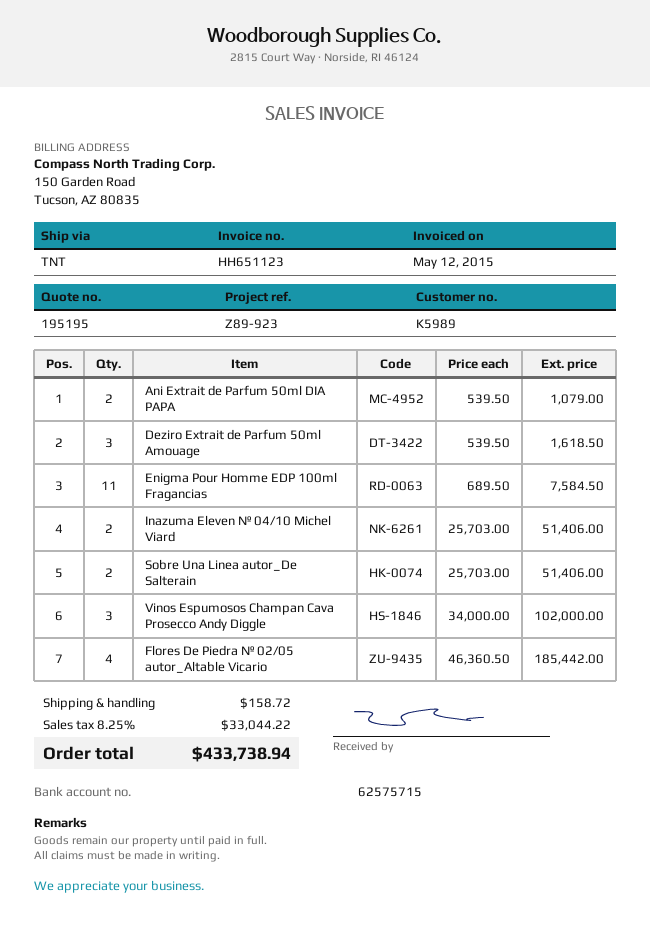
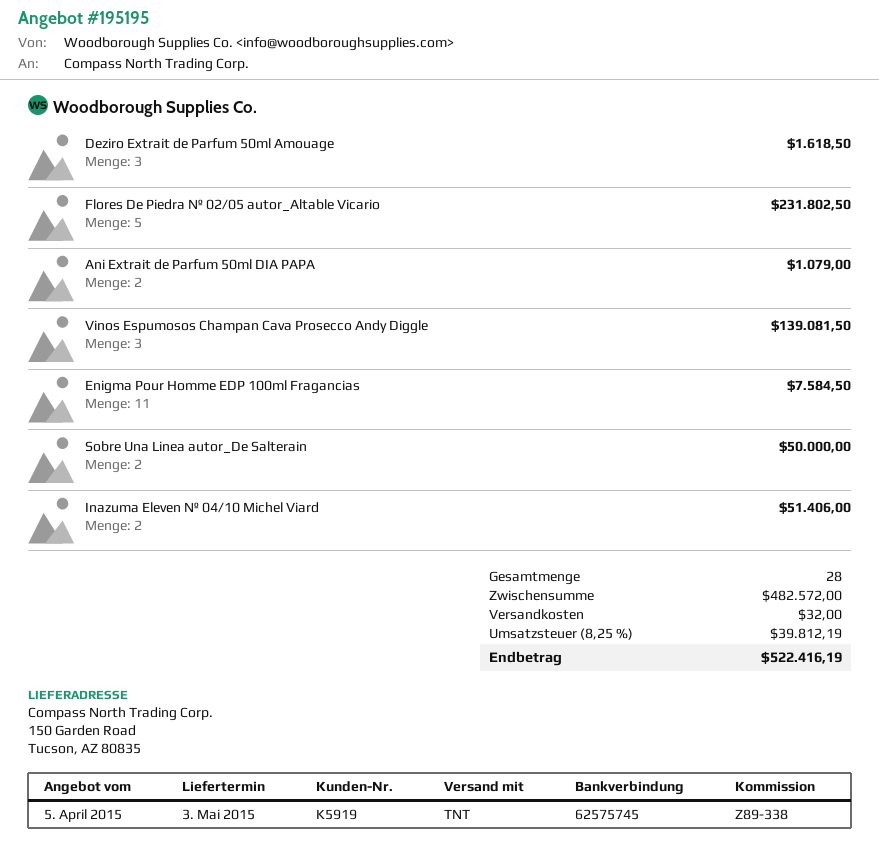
customer number: K5989 -> K5919
reference: Z89-923 -> Z89-338
bank account: 62575715 -> 62575745
Sobre Una Linea autor_De Salterain: 2 for 51406.00 -> 2 for 50000.00
Vinos Espumosos Champan Cava Prosecco Andy Diggle: 3 for 102000.00 -> 3 for 139081.50
Flores De Piedra Nº 02/05 autor_Altable Vicario: 4 for 185442.00 -> 5 for 231802.50
shipping: 158.72 -> 32.00
tax: 8.25% = 33044.22 -> 8.25% = 39812.19
total: 433738.94 -> 522416.19

